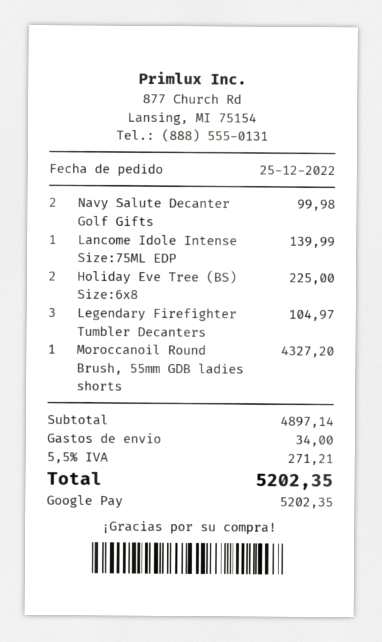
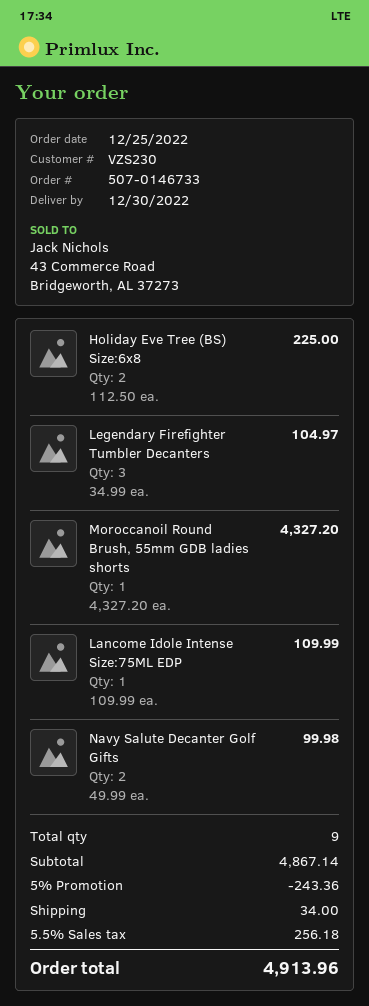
Lancome Idole Intense Size:75ML EDP: 1 for 139.99 -> 1 for 109.99
subtotal: 4897.14 -> 4867.14
discount: none -> 5% = 243.36
tax: 5.5% = 271.21 -> 5.5% = 256.18
total: 5202.35 -> 4913.96

